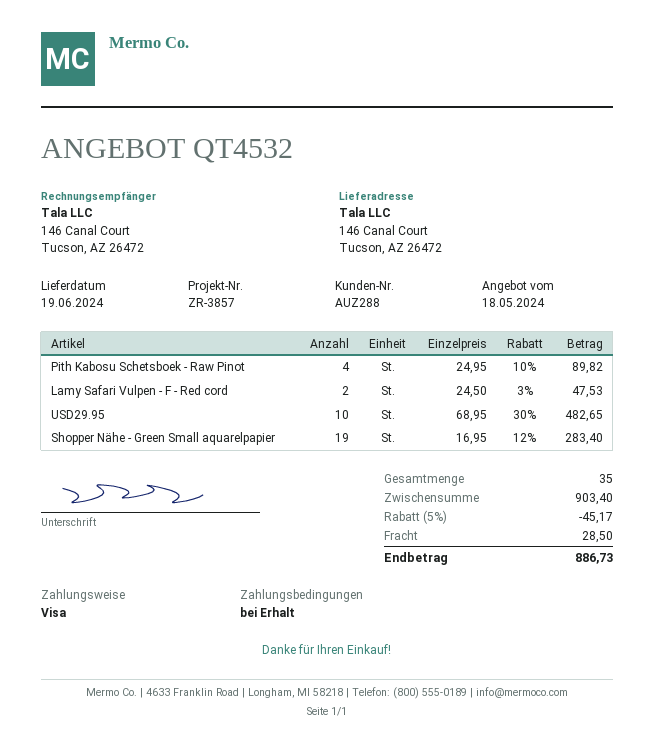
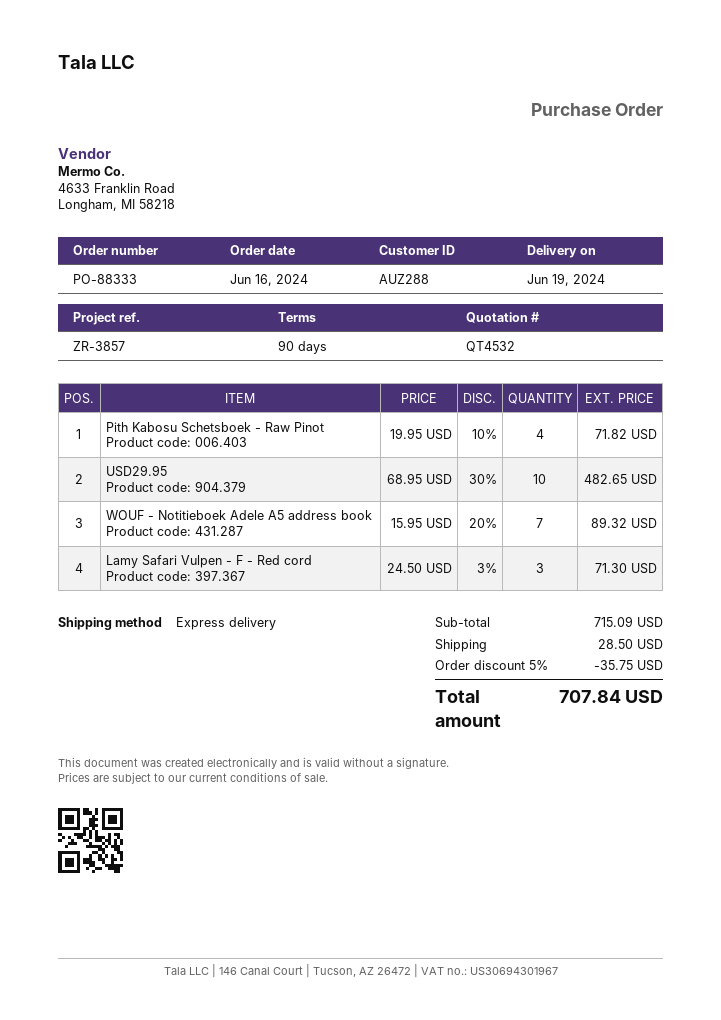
payment terms: on receipt -> 90 days
Pith Kabosu Schetsboek - Raw Pinot: 4 x 24.95 - 10% = 89.82 -> 4 x 19.95 - 10% = 71.82
Lamy Safari Vulpen - F - Red cord: 2 x 24.50 - 3% = 47.53 -> 3 x 24.50 - 3% = 71.30
Shopper Nähe - Green Small aquarelpapier: 19 x 16.95 - 12% = 283.40 -> none
WOUF - Notitieboek Adele A5 address book: none -> 7 x 15.95 - 20% = 89.32
subtotal: 903.40 -> 715.09
discount: 5% = 45.17 -> 5% = 35.75
total: 886.73 -> 707.84

